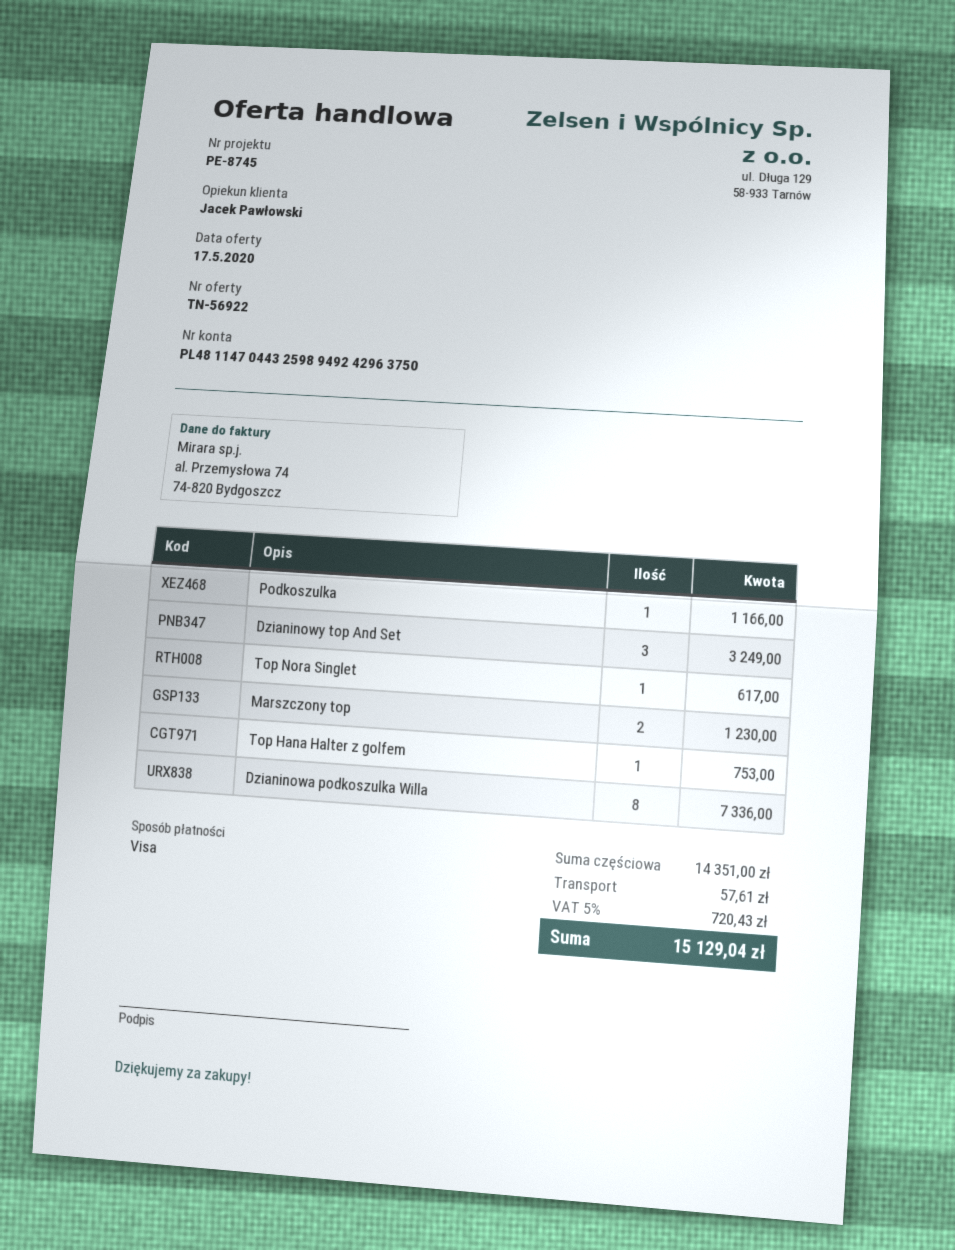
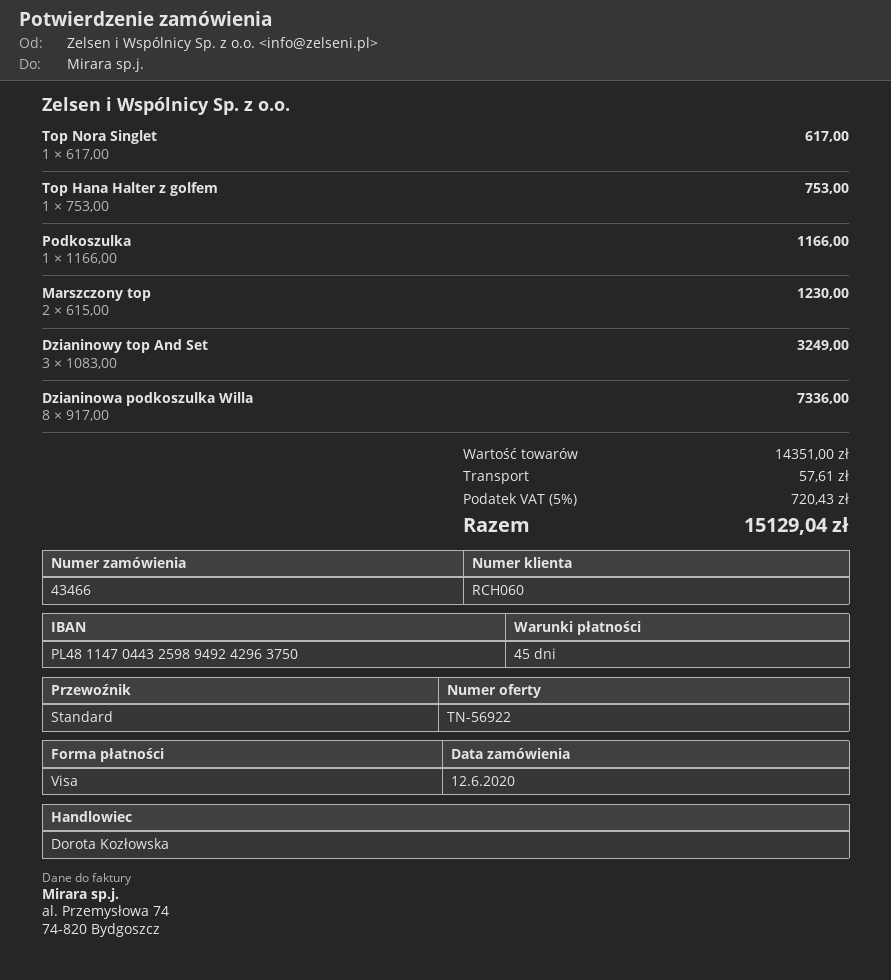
sales rep: Jacek Pawłowski -> Dorota Kozłowska

